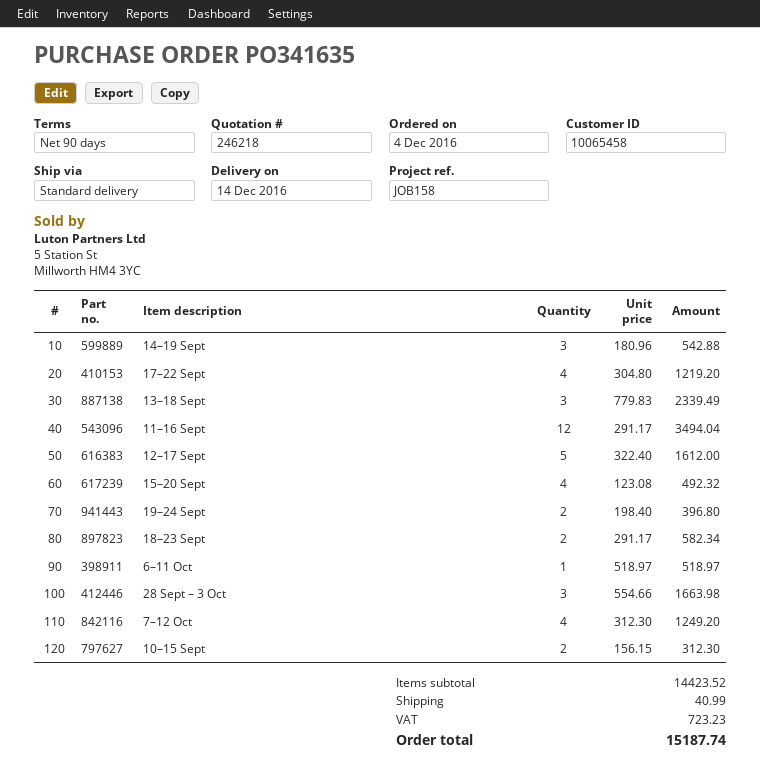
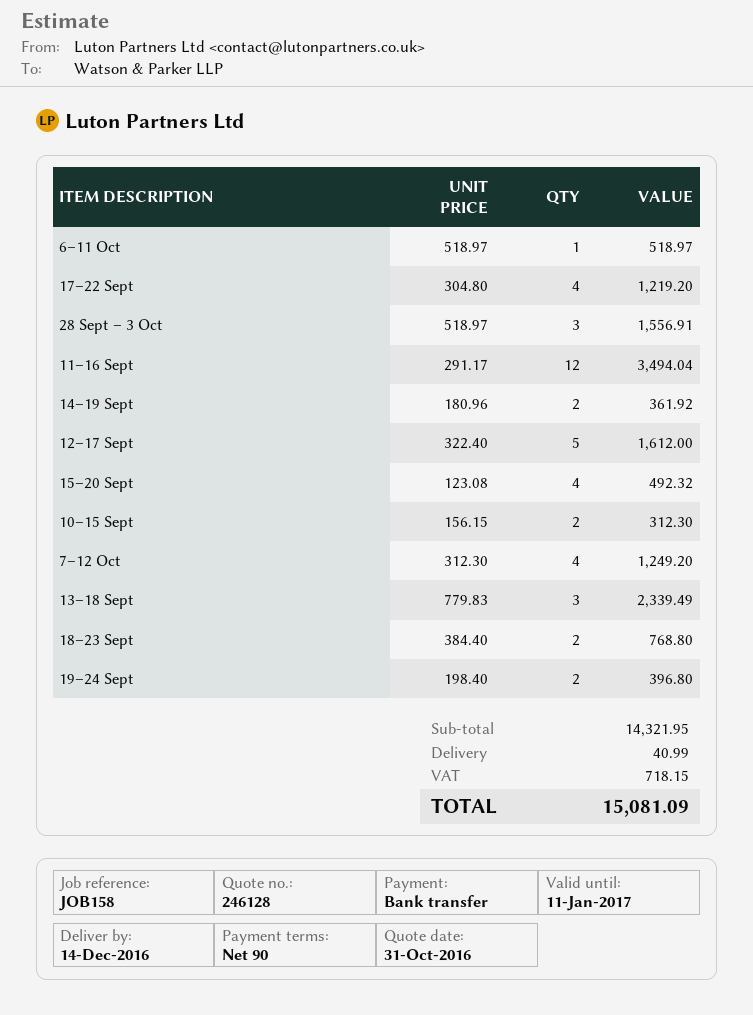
quote number: 246218 -> 246128
14–19 Sept: 3 x 180.96 = 542.88 -> 2 x 180.96 = 361.92
18–23 Sept: 2 x 291.17 = 582.34 -> 2 x 384.40 = 768.80
28 Sept – 3 Oct: 3 x 554.66 = 1663.98 -> 3 x 518.97 = 1556.91
subtotal: 14423.52 -> 14321.95
tax: 723.23 -> 718.15
total: 15187.74 -> 15081.09

